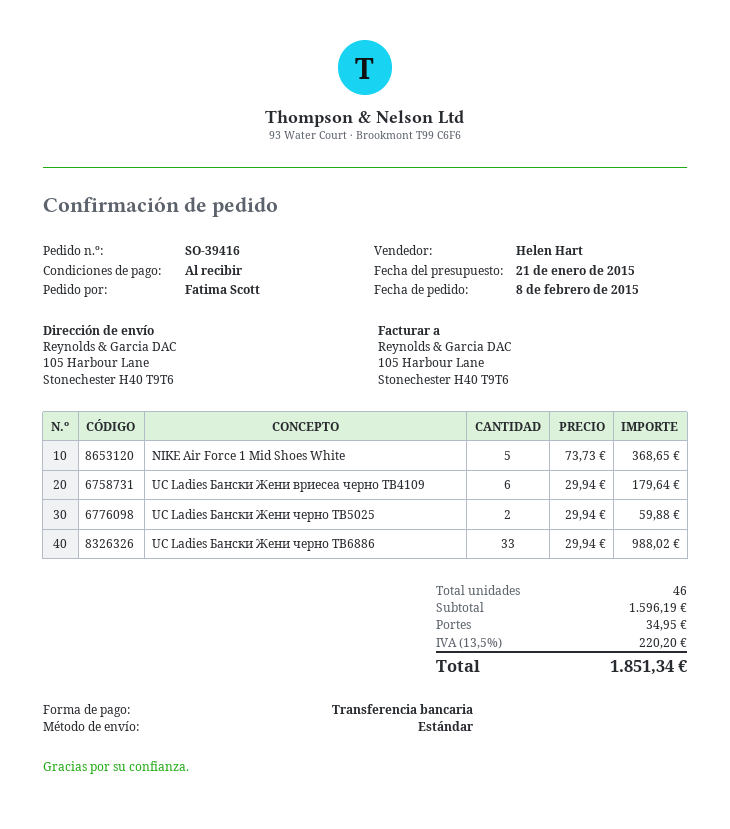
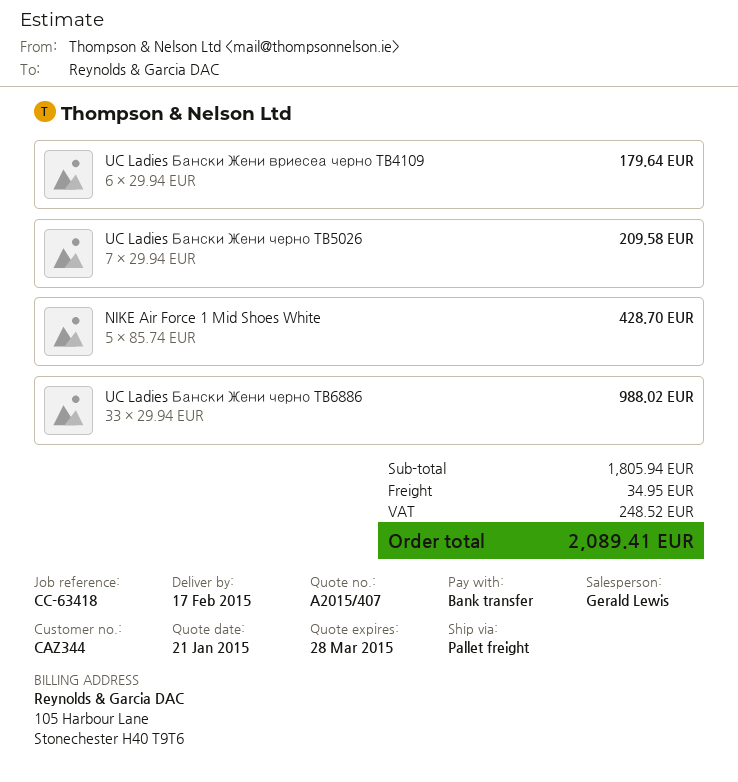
sales rep: Helen Hart -> Gerald Lewis
shipping method: standard -> pallet freight
NIKE Air Force 1 Mid Shoes White: 5 x 73.73 = 368.65 -> 5 x 85.74 = 428.70
UC Ladies Бански Жени черно TB5025: 2 x 29.94 = 59.88 -> none
UC Ladies Бански Жени черно TB5026: none -> 7 x 29.94 = 209.58
subtotal: 1596.19 -> 1805.94
tax: 220.20 -> 248.52
total: 1851.34 -> 2089.41

